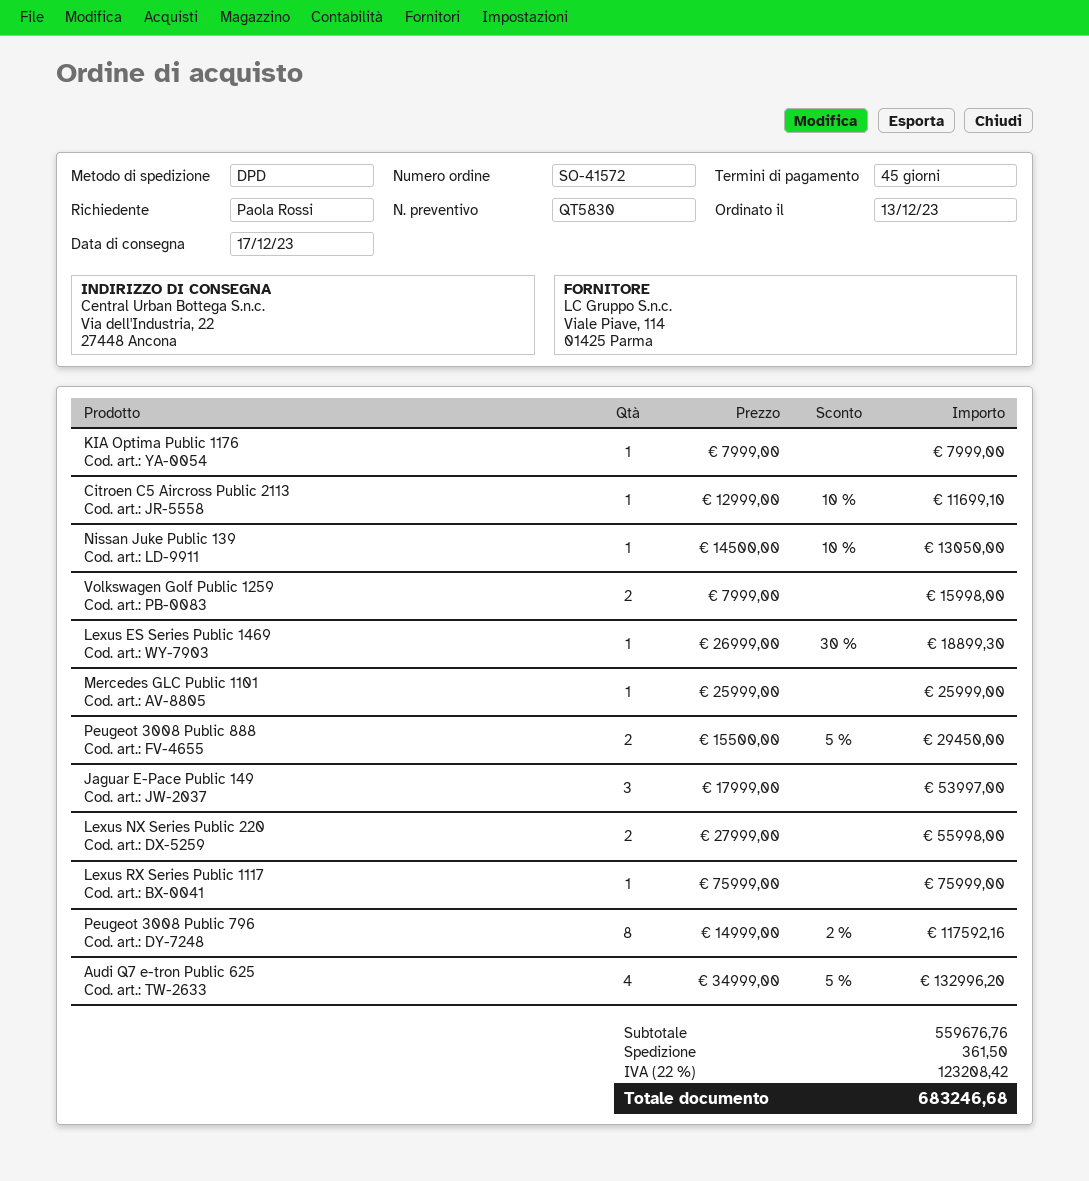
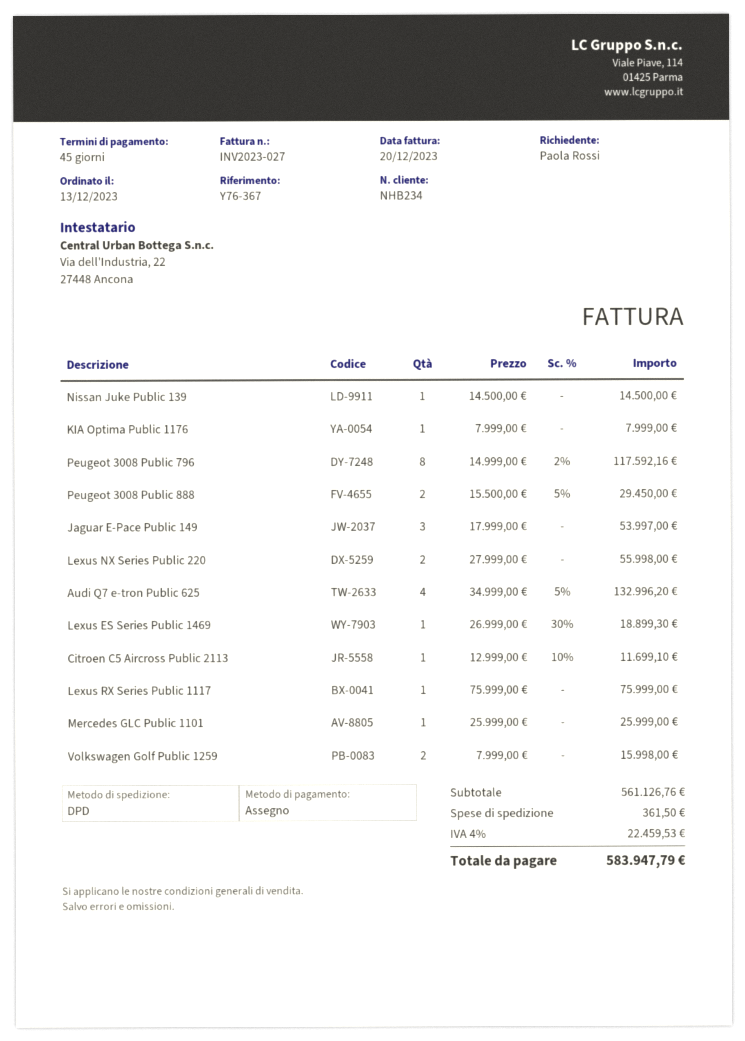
Nissan Juke Public 139: 1 x 14500.00 - 10% = 13050.00 -> 1 x 14500.00 = 14500.00
subtotal: 559676.76 -> 561126.76
tax: 22% = 123208.42 -> 4% = 22459.53
total: 683246.68 -> 583947.79

